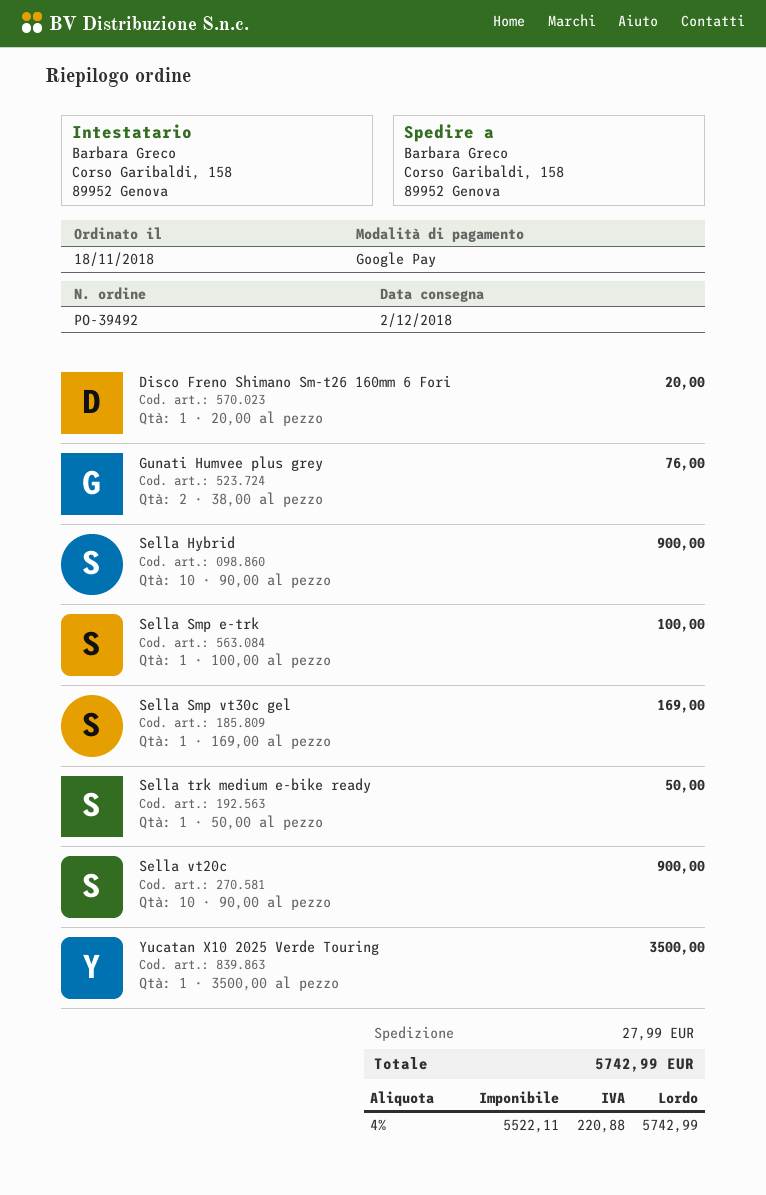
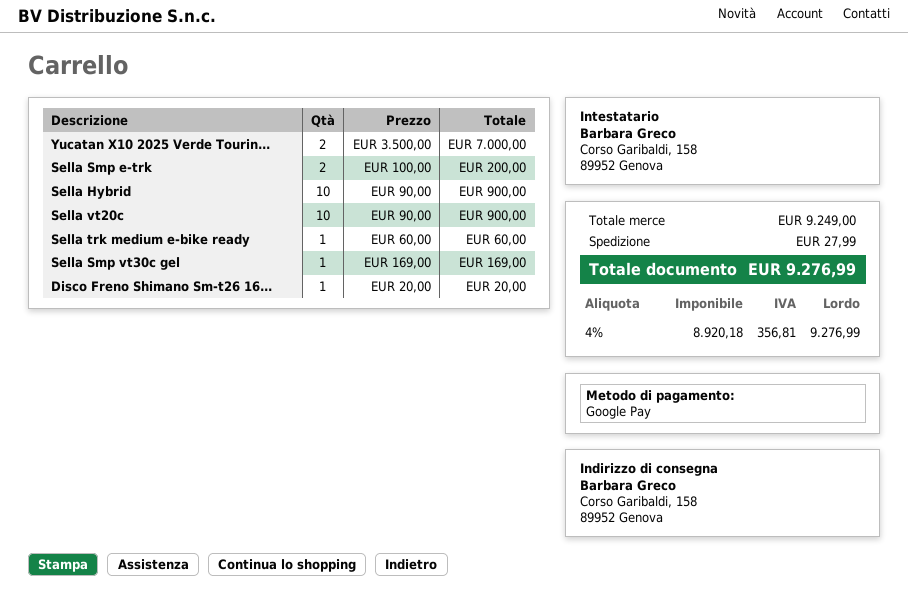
Gunati Humvee plus grey: 2 x 38.00 = 76.00 -> none
Sella Smp e-trk: 1 x 100.00 = 100.00 -> 2 x 100.00 = 200.00
Sella trk medium e-bike ready: 1 x 50.00 = 50.00 -> 1 x 60.00 = 60.00
Yucatan X10 2025 Verde Touring: 1 x 3500.00 = 3500.00 -> 2 x 3500.00 = 7000.00
net: 5522.11 -> 8920.18
tax: 4% = 220.88 -> 4% = 356.81
total: 5742.99 -> 9276.99

